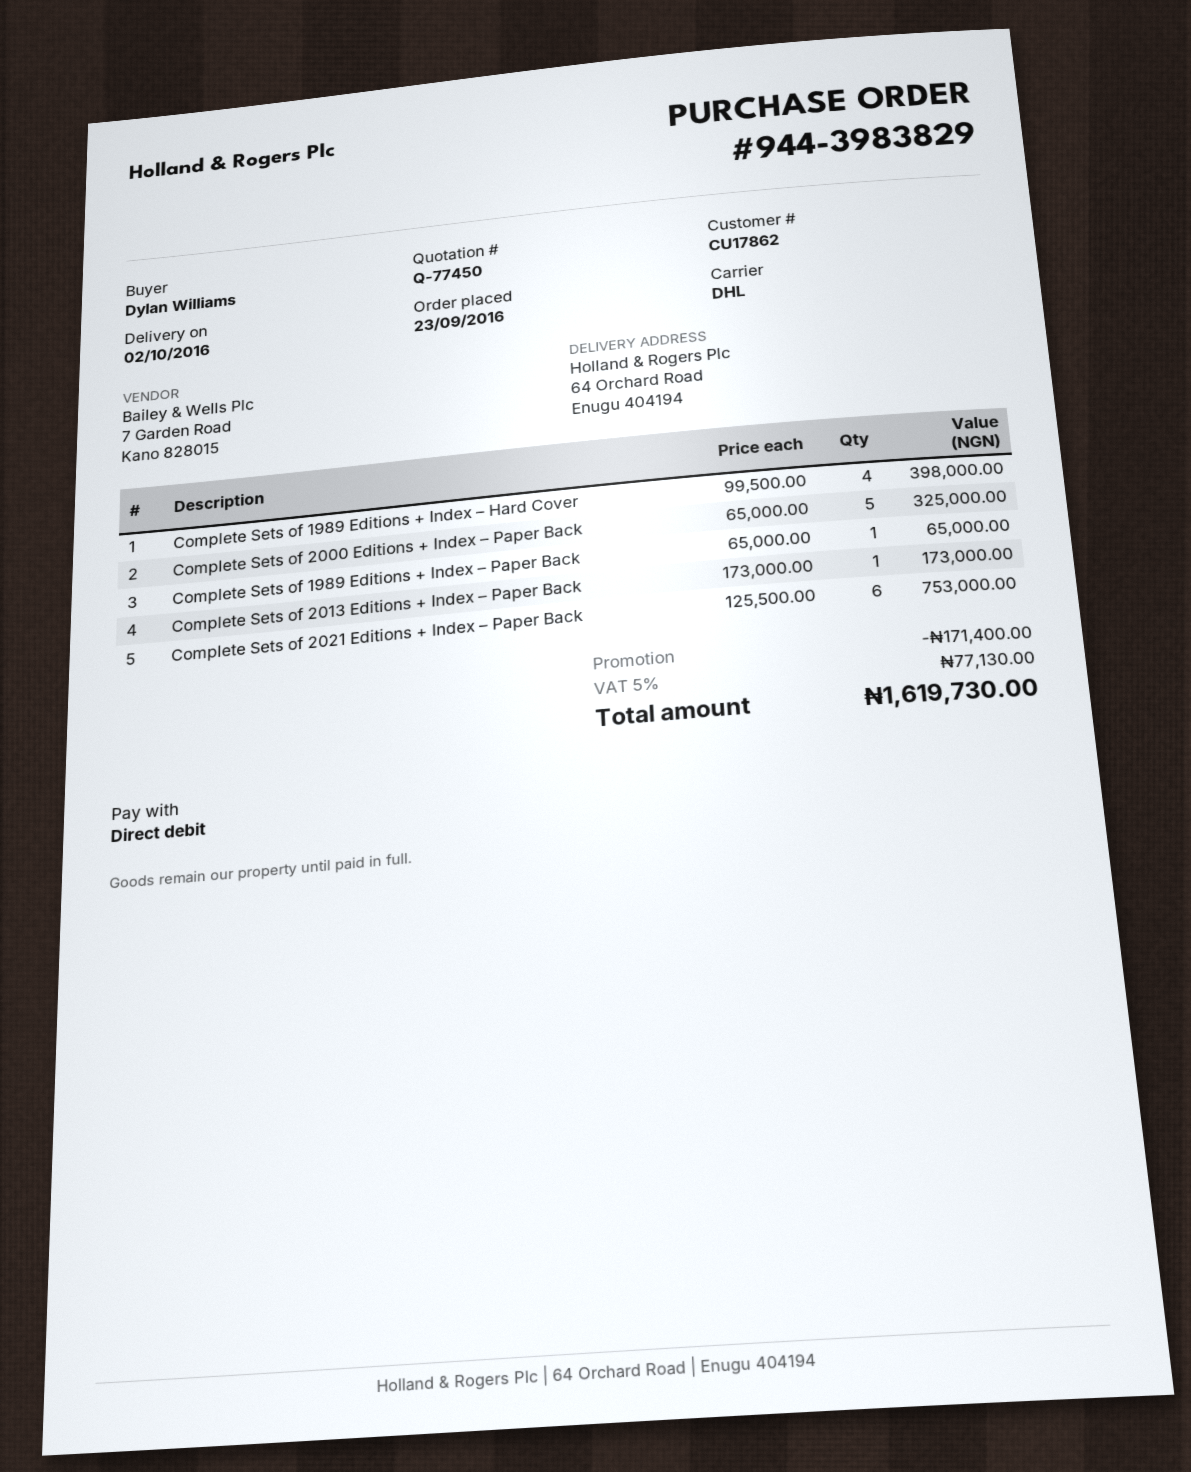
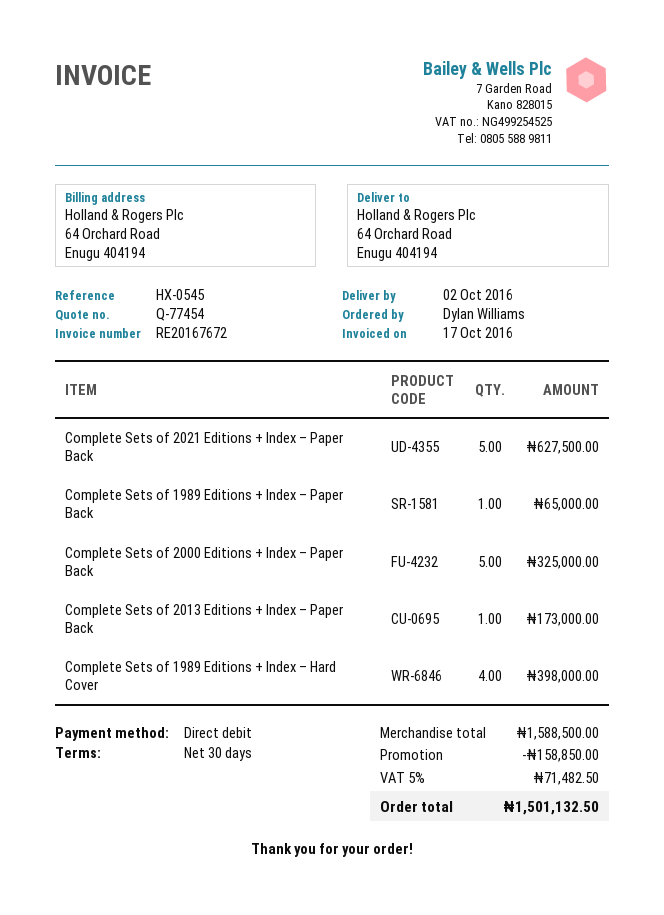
quote number: Q-77450 -> Q-77454
Complete Sets of 2021 Editions + Index – Paper Back: 6 for 753000.00 -> 5 for 627500.00
discount: 171400.00 -> 158850.00
tax: 5% = 77130.00 -> 5% = 71482.50
total: 1619730.00 -> 1501132.50

